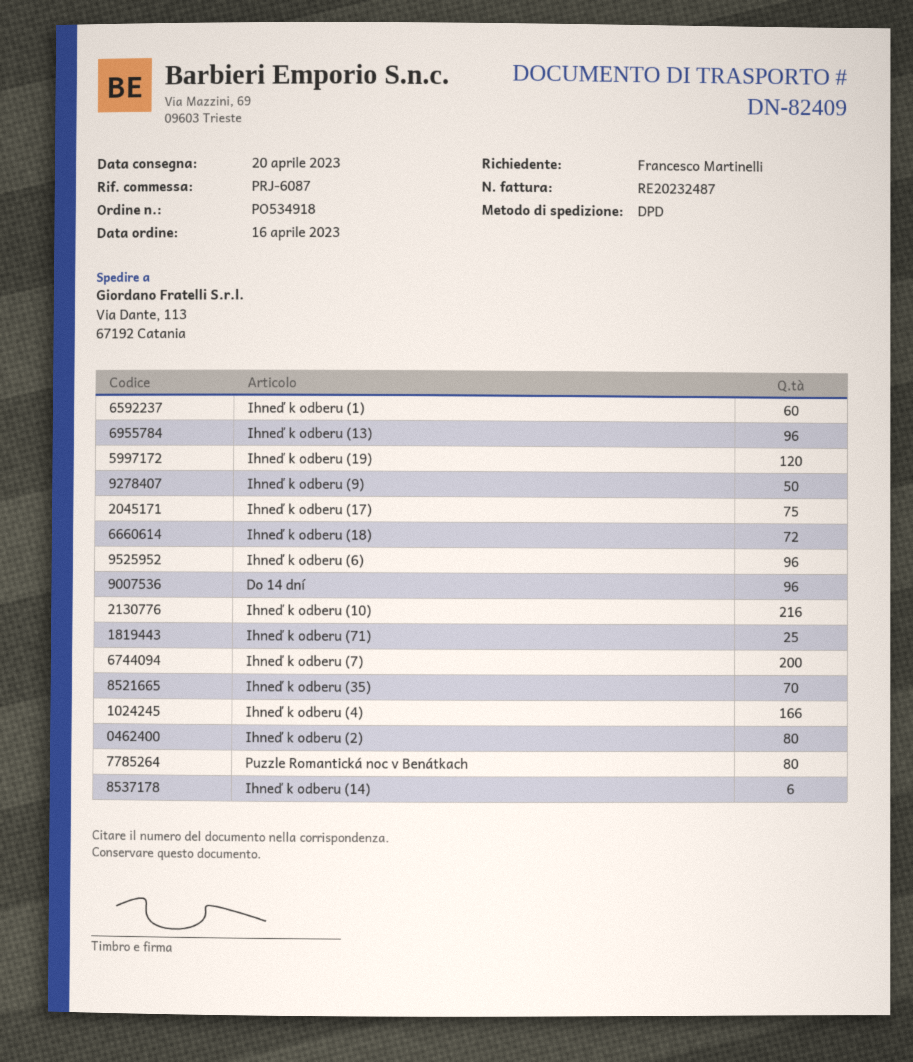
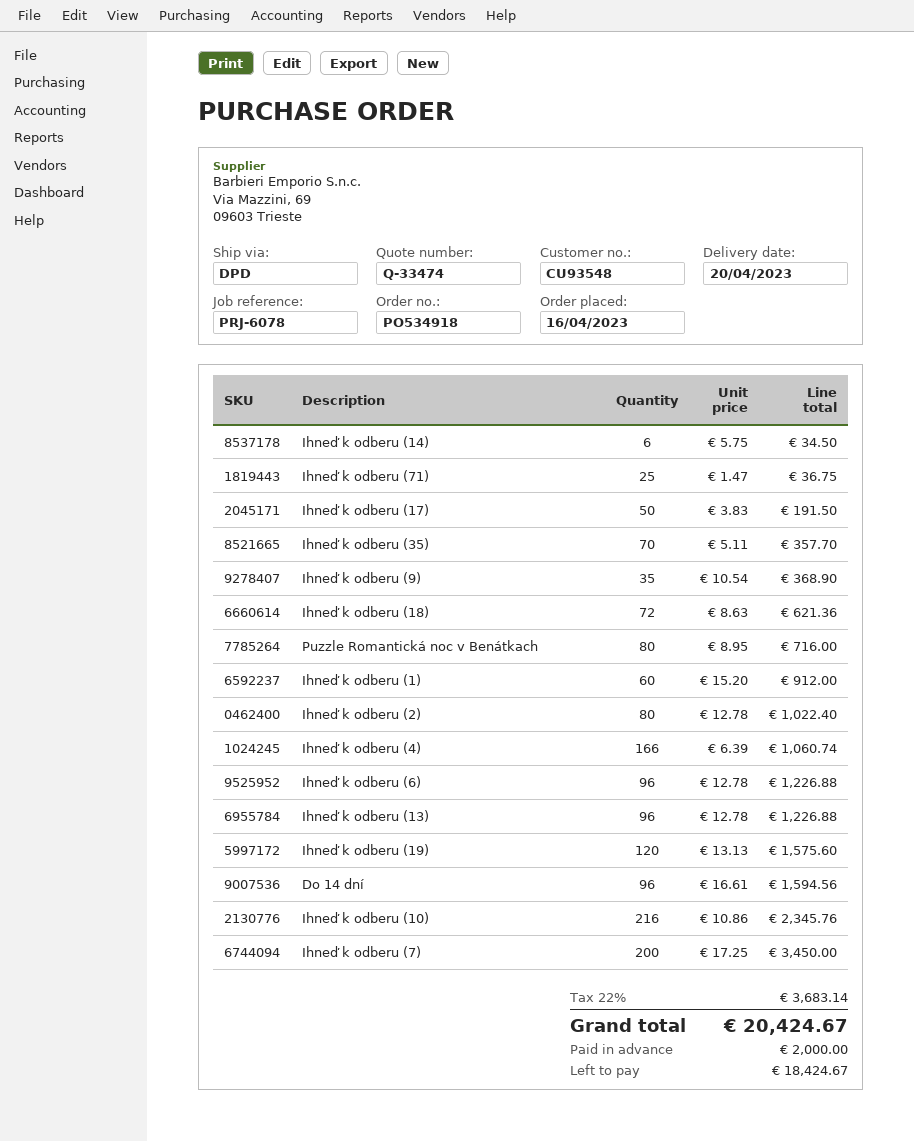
reference: PRJ-6087 -> PRJ-6078
Ihneď k odberu (9): 50 -> 35
Ihneď k odberu (17): 75 -> 50

